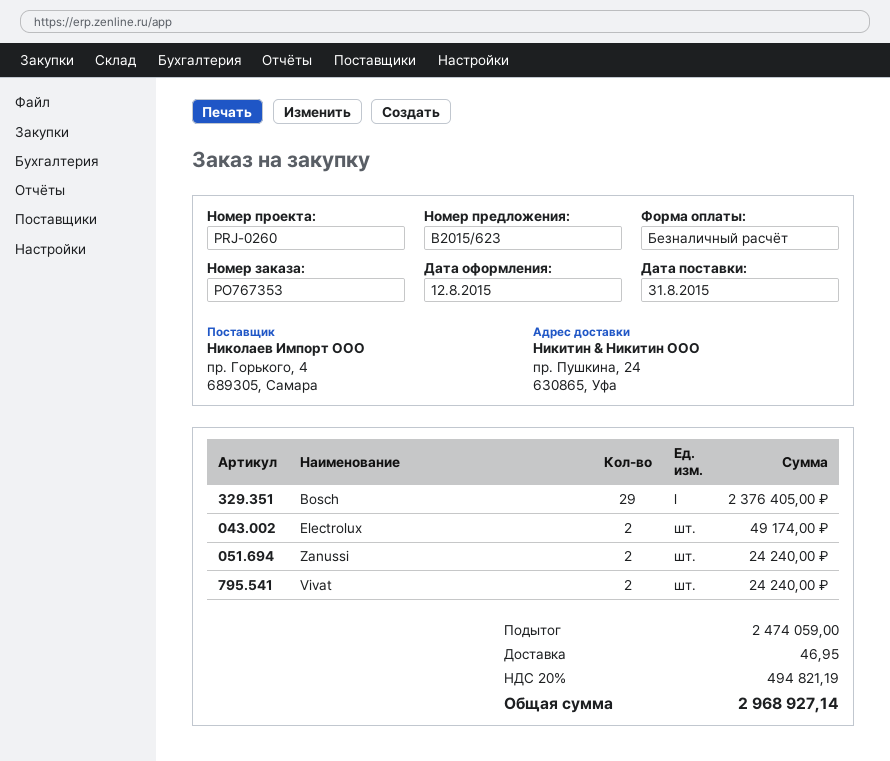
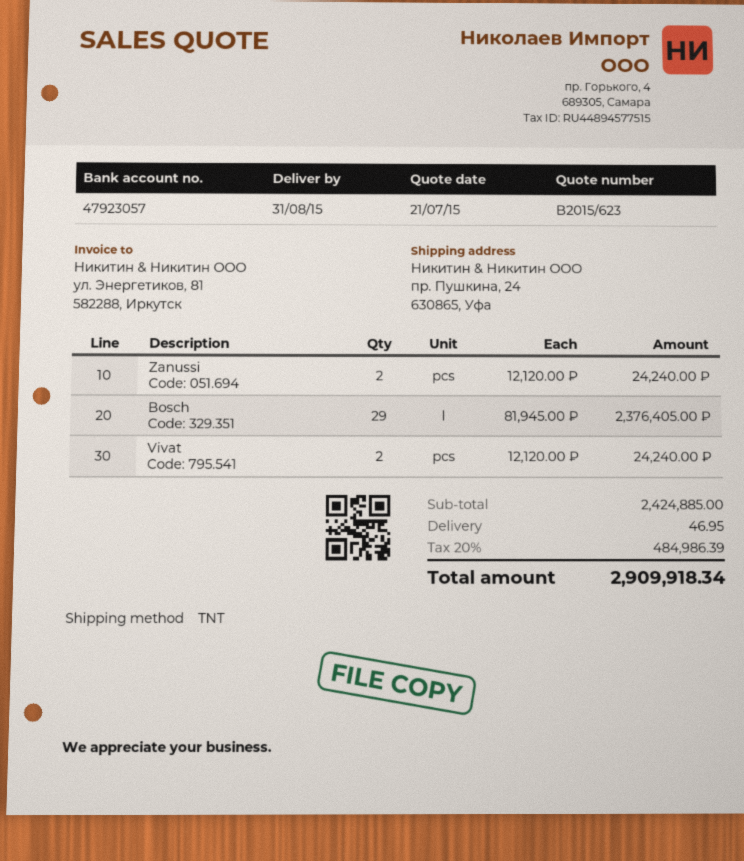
Electrolux: 2 for 49174.00 -> none
subtotal: 2474059.00 -> 2424885.00
tax: 20% = 494821.19 -> 20% = 484986.39
total: 2968927.14 -> 2909918.34

